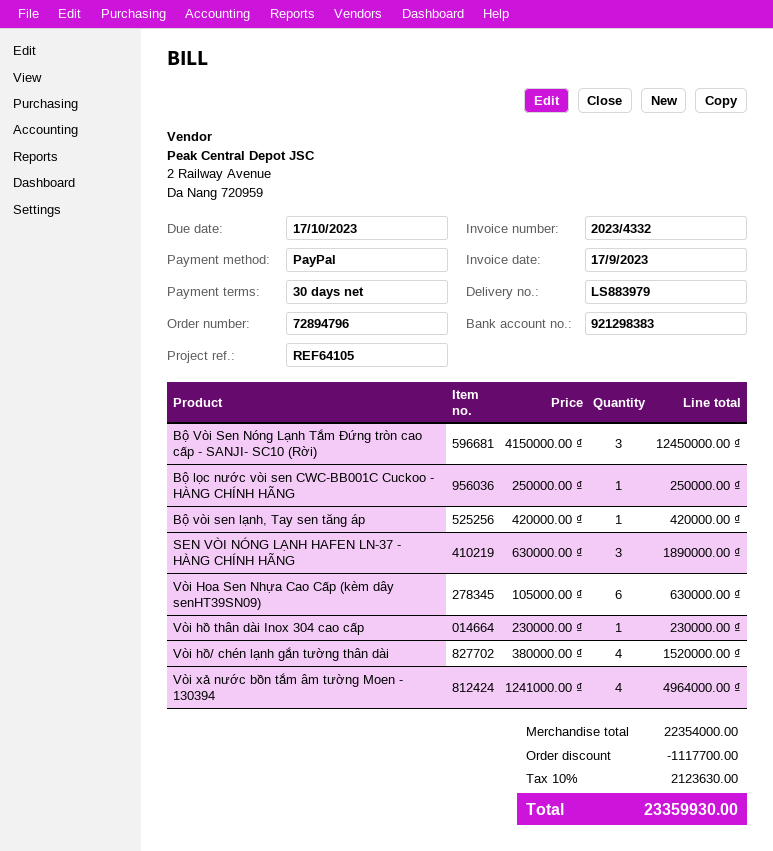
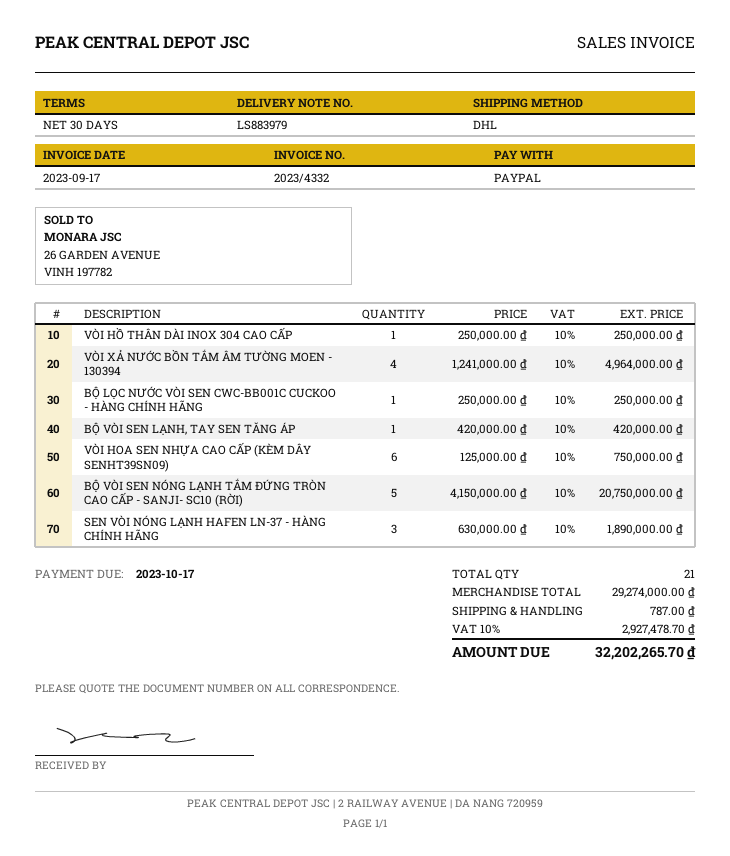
Bộ Vòi Sen Nóng Lạnh Tắm Đứng tròn cao cấp - SANJI- SC10 (Rời): 3 x 4150000.00 = 12450000.00 -> 5 x 4150000.00 = 20750000.00
Vòi Hoa Sen Nhựa Cao Cấp (kèm dây senHT39SN09): 6 x 105000.00 = 630000.00 -> 6 x 125000.00 = 750000.00
Vòi hồ thân dài Inox 304 cao cấp: 1 x 230000.00 = 230000.00 -> 1 x 250000.00 = 250000.00
Vòi hồ/ chén lạnh gắn tường thân dài: 4 x 380000.00 = 1520000.00 -> none
subtotal: 22354000.00 -> 29274000.00
discount: 1117700.00 -> none
shipping: none -> 787.00
tax: 10% = 2123630.00 -> 10% = 2927478.70
total: 23359930.00 -> 32202265.70

